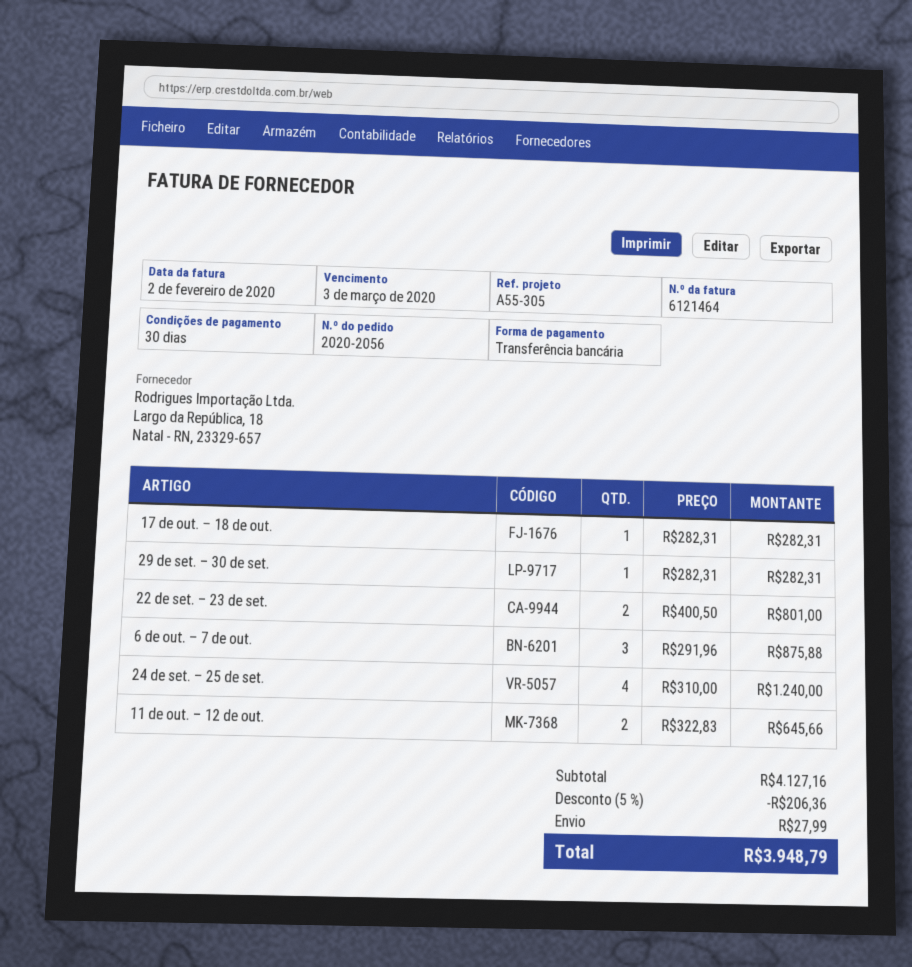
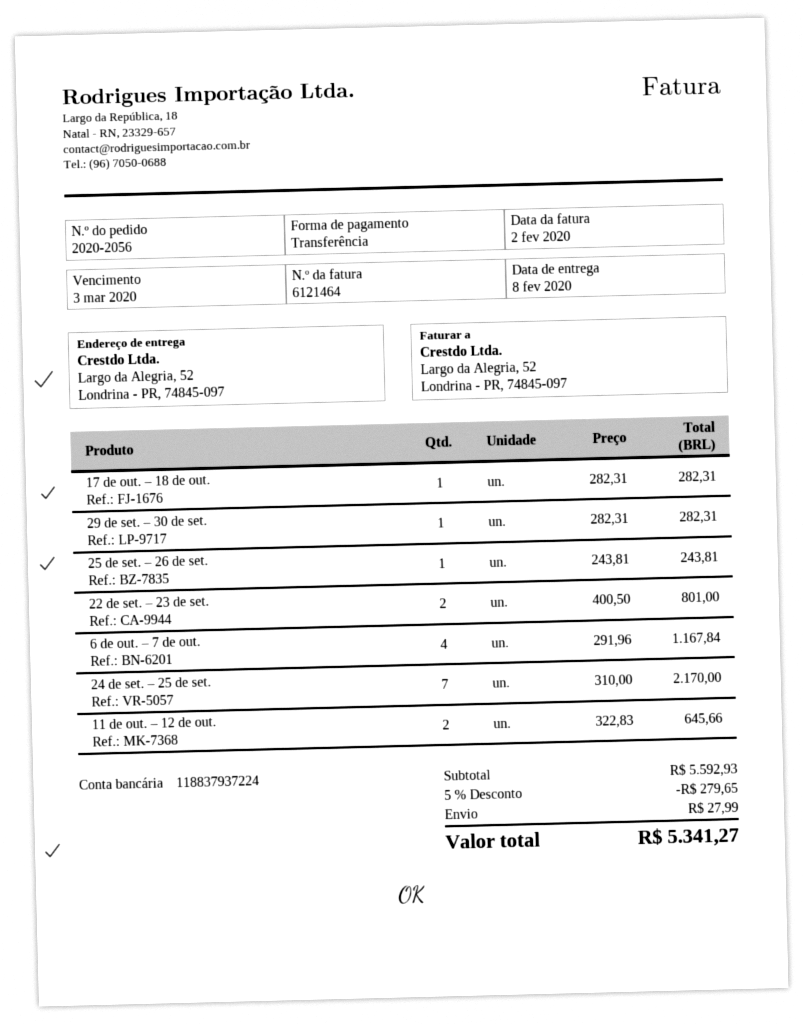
6 de out. – 7 de out.: 3 x 291.96 = 875.88 -> 4 x 291.96 = 1167.84
24 de set. – 25 de set.: 4 x 310.00 = 1240.00 -> 7 x 310.00 = 2170.00
25 de set. – 26 de set.: none -> 1 x 243.81 = 243.81
subtotal: 4127.16 -> 5592.93
discount: 5% = 206.36 -> 5% = 279.65
total: 3948.79 -> 5341.27

